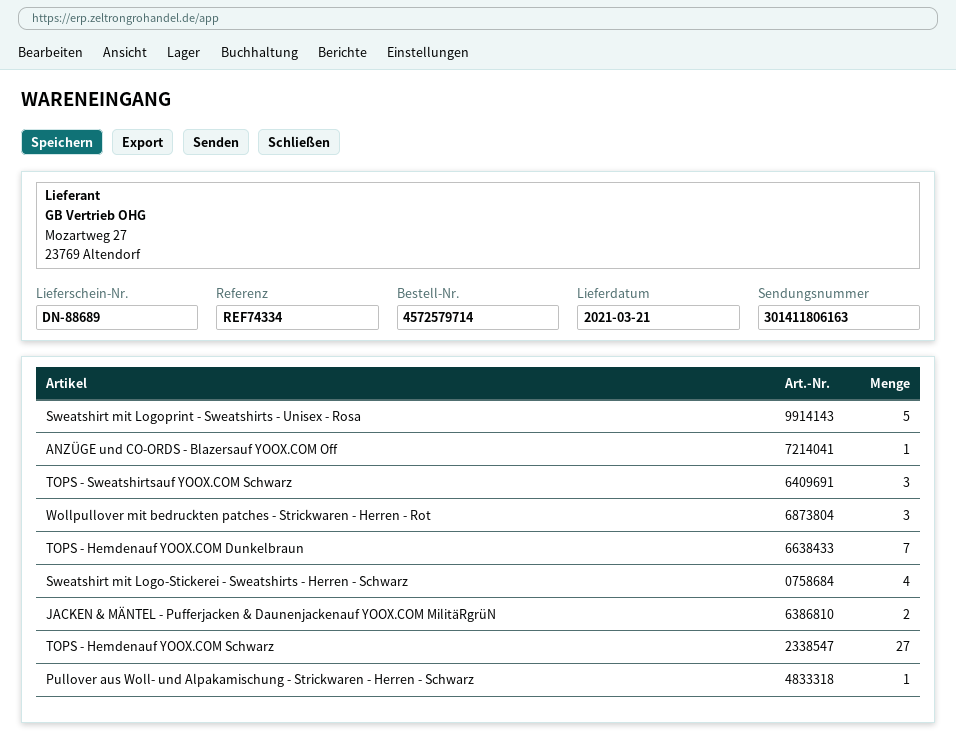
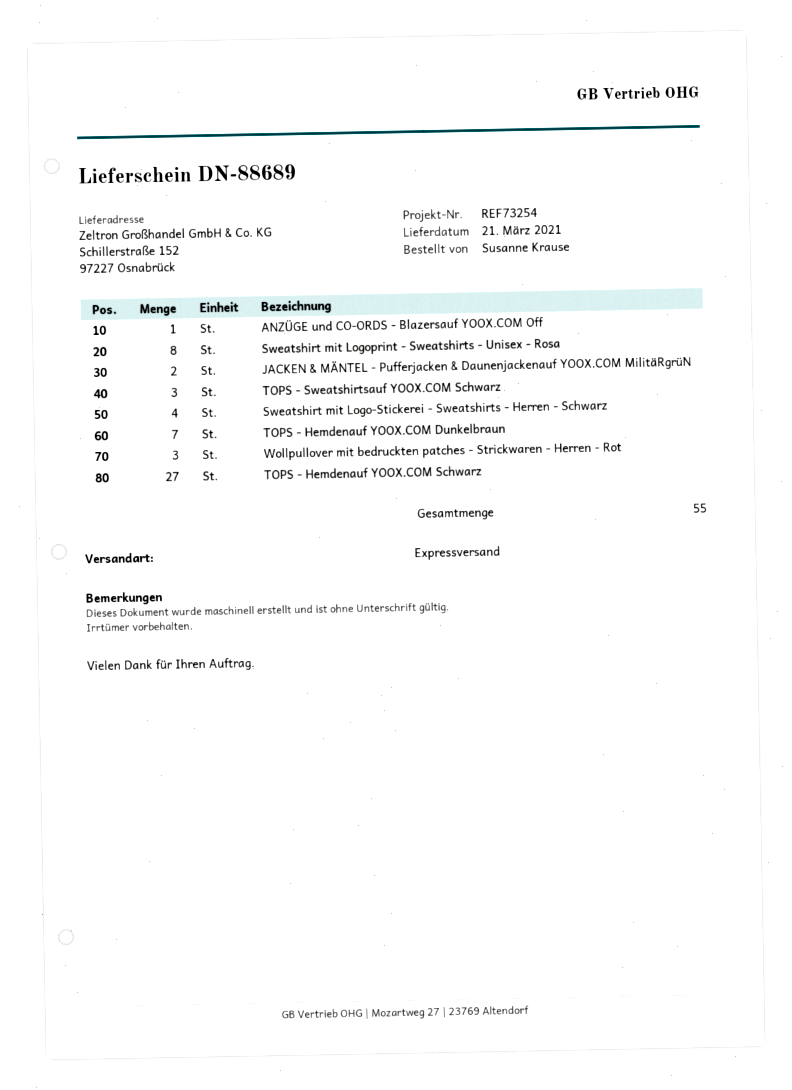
reference: REF74334 -> REF73254
Sweatshirt mit Logoprint - Sweatshirts - Unisex - Rosa: 5 -> 8
Pullover aus Woll- und Alpakamischung - Strickwaren - Herren - Schwarz: 1 -> none

